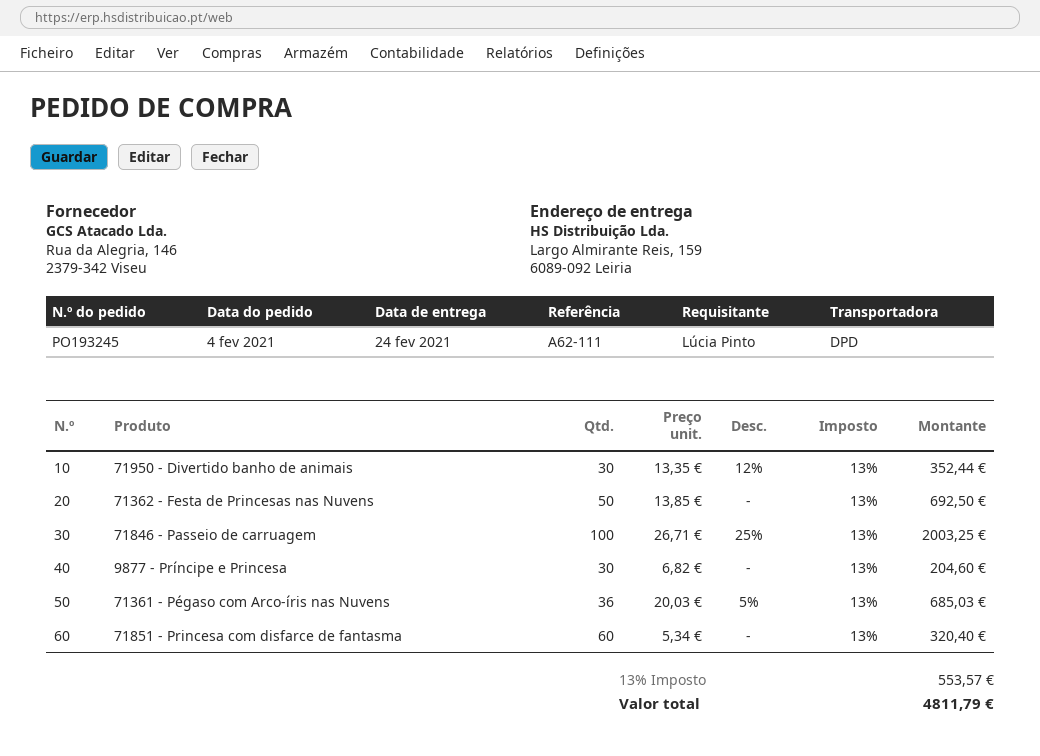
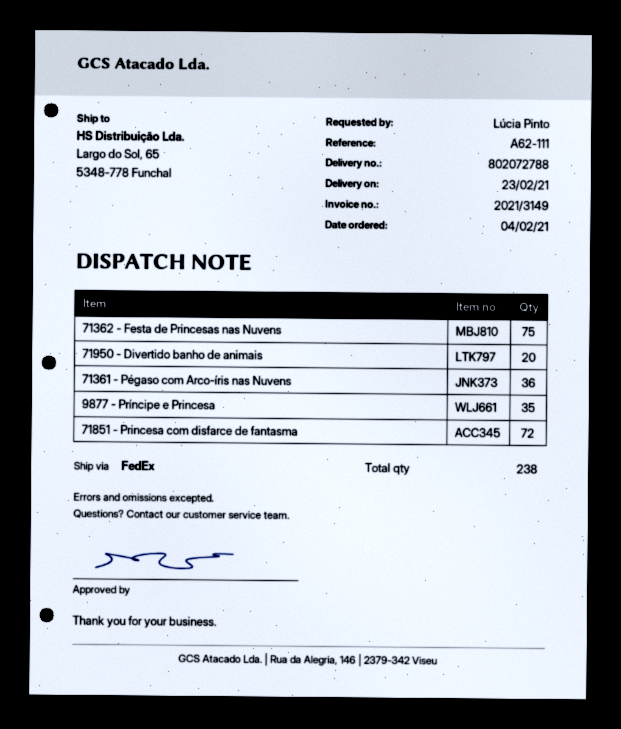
delivery date: 2021-02-24 -> 2021-02-23
shipping method: DPD -> FedEx
ship to: Largo Almirante Reis, 159, 6089-092 Leiria -> Largo do Sol, 65, 5348-778 Funchal
71950 - Divertido banho de animais: 30 -> 20
71362 - Festa de Princesas nas Nuvens: 50 -> 75
71846 - Passeio de carruagem: 100 -> none
9877 - Príncipe e Princesa: 30 -> 35
71851 - Princesa com disfarce de fantasma: 60 -> 72

